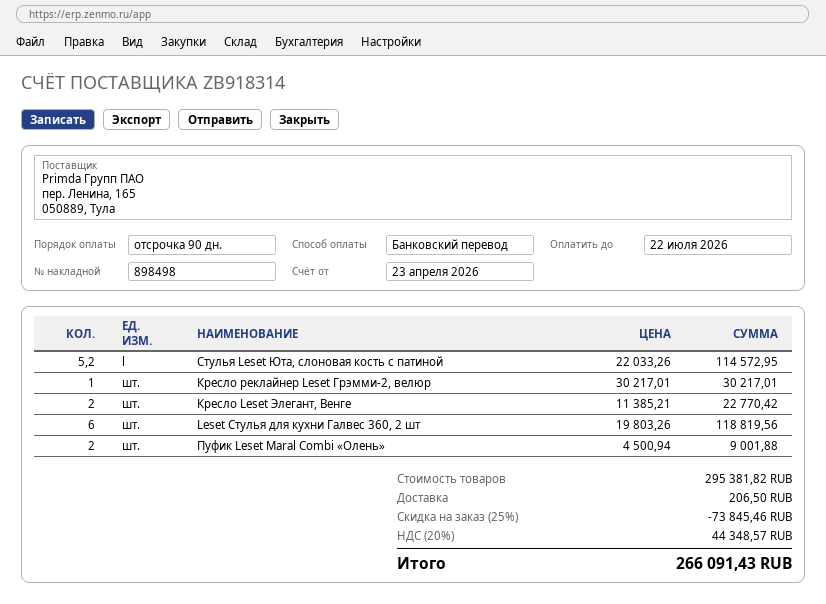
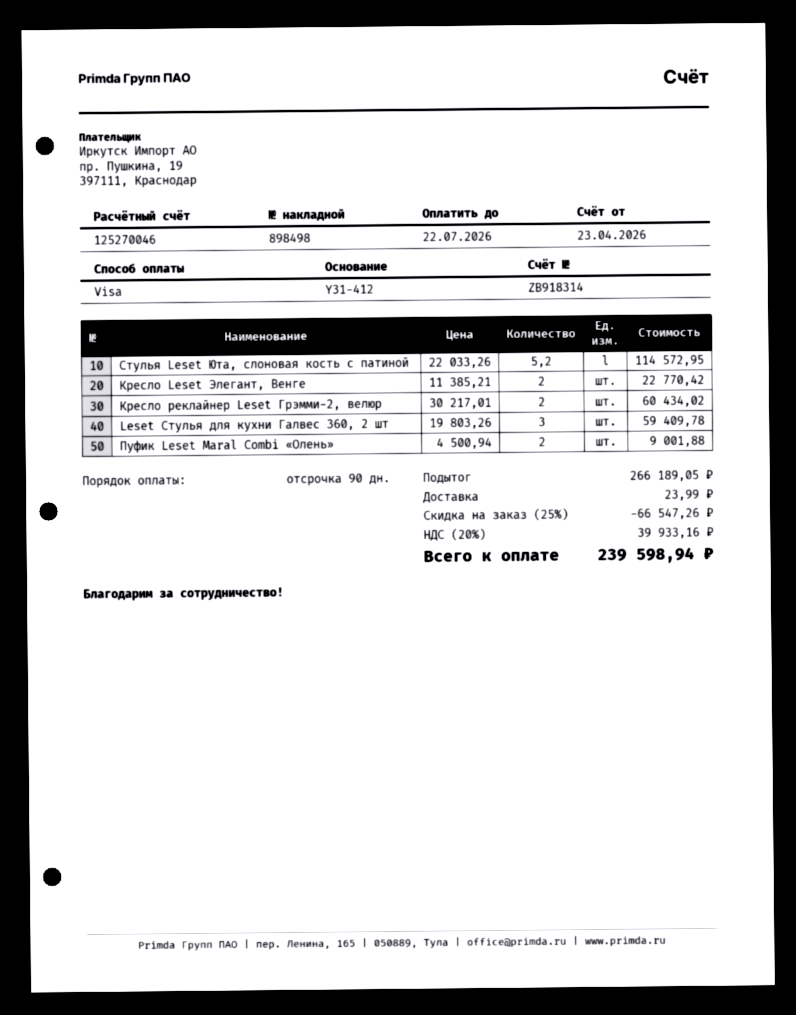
payment method: bank transfer -> Visa
Кресло реклайнер Leset Грэмми-2, велюр: 1 x 30217.01 = 30217.01 -> 2 x 30217.01 = 60434.02
Leset Стулья для кухни Галвес 360, 2 шт: 6 x 19803.26 = 118819.56 -> 3 x 19803.26 = 59409.78
subtotal: 295381.82 -> 266189.05
discount: 25% = 73845.46 -> 25% = 66547.26
shipping: 206.50 -> 23.99
tax: 20% = 44348.57 -> 20% = 39933.16
total: 266091.43 -> 239598.94

